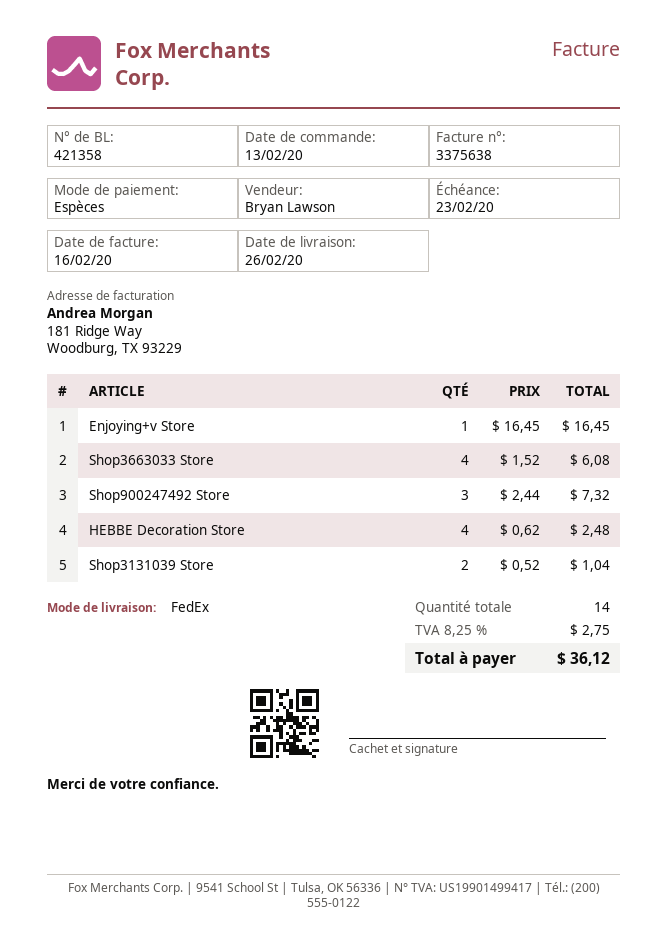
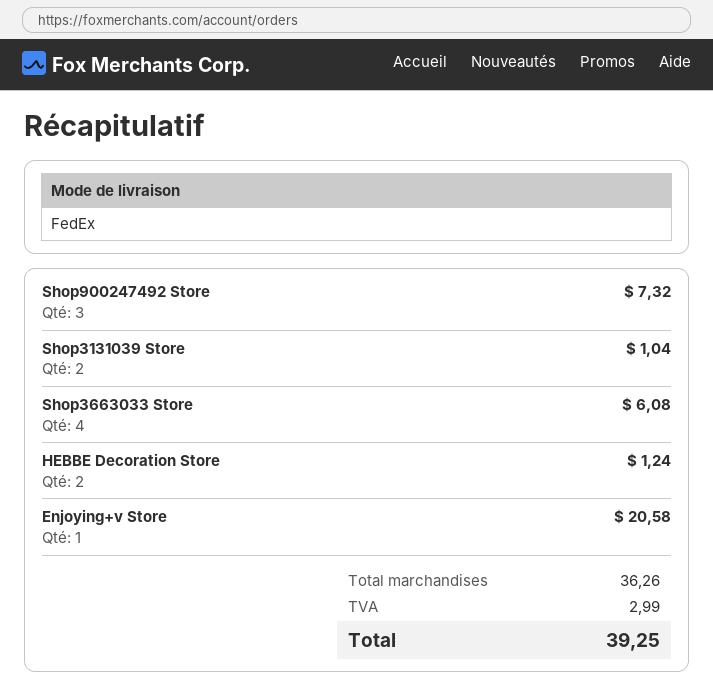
Enjoying+v Store: 1 for 16.45 -> 1 for 20.58
HEBBE Decoration Store: 4 for 2.48 -> 2 for 1.24
tax: 2.75 -> 2.99
total: 36.12 -> 39.25

